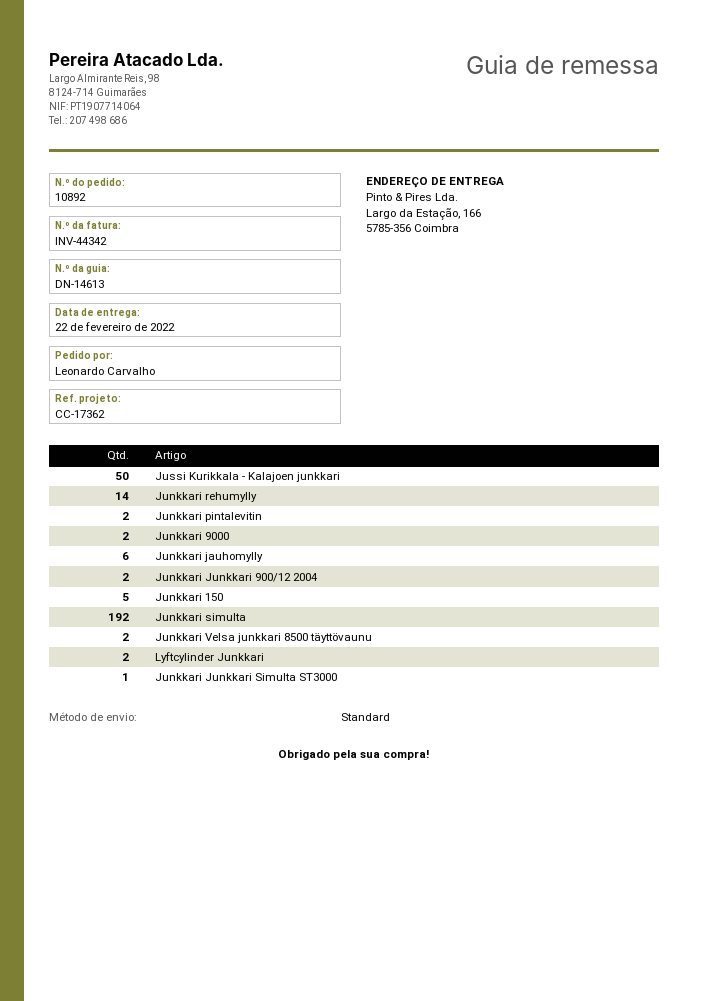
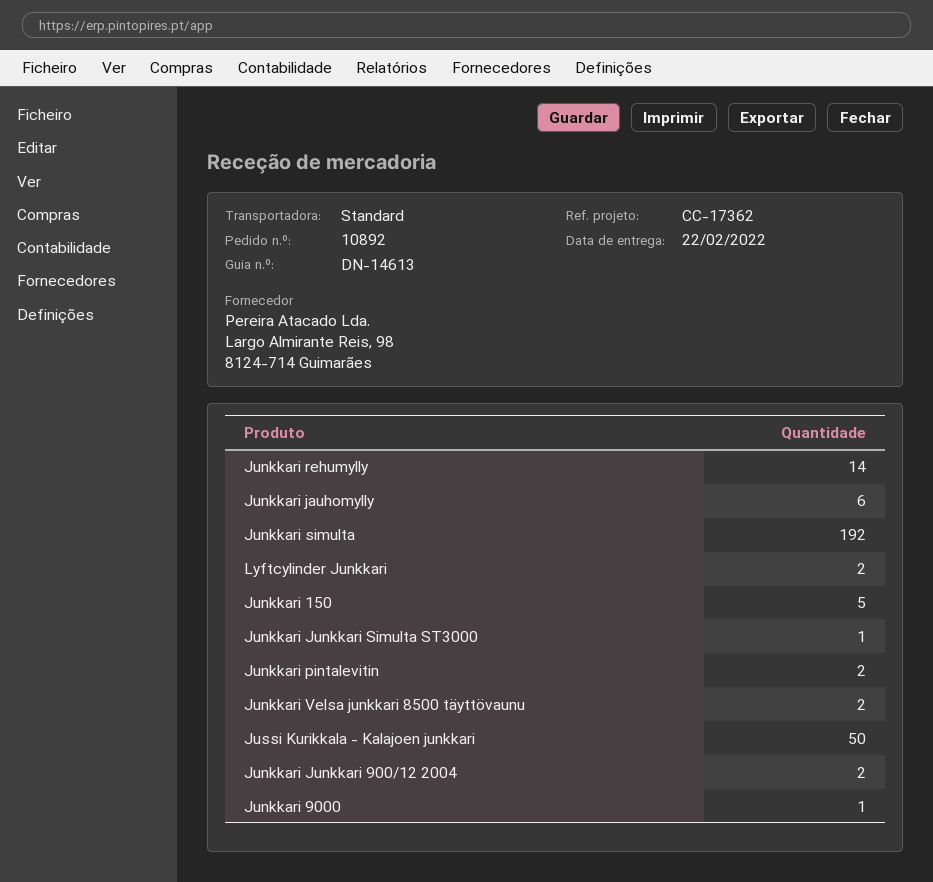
Junkkari 9000: 2 -> 1

